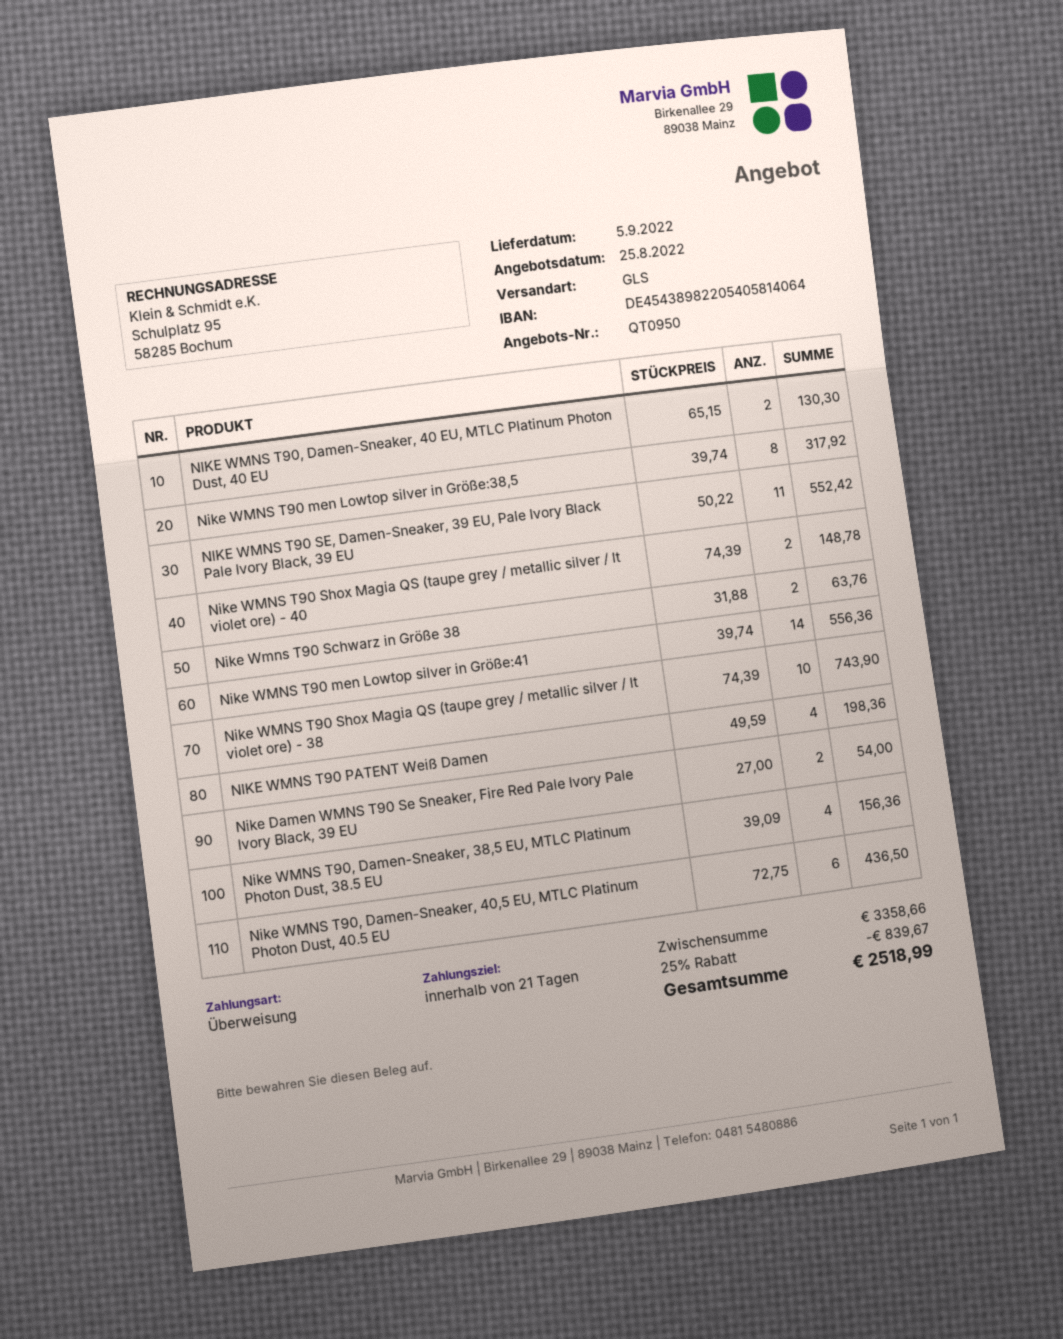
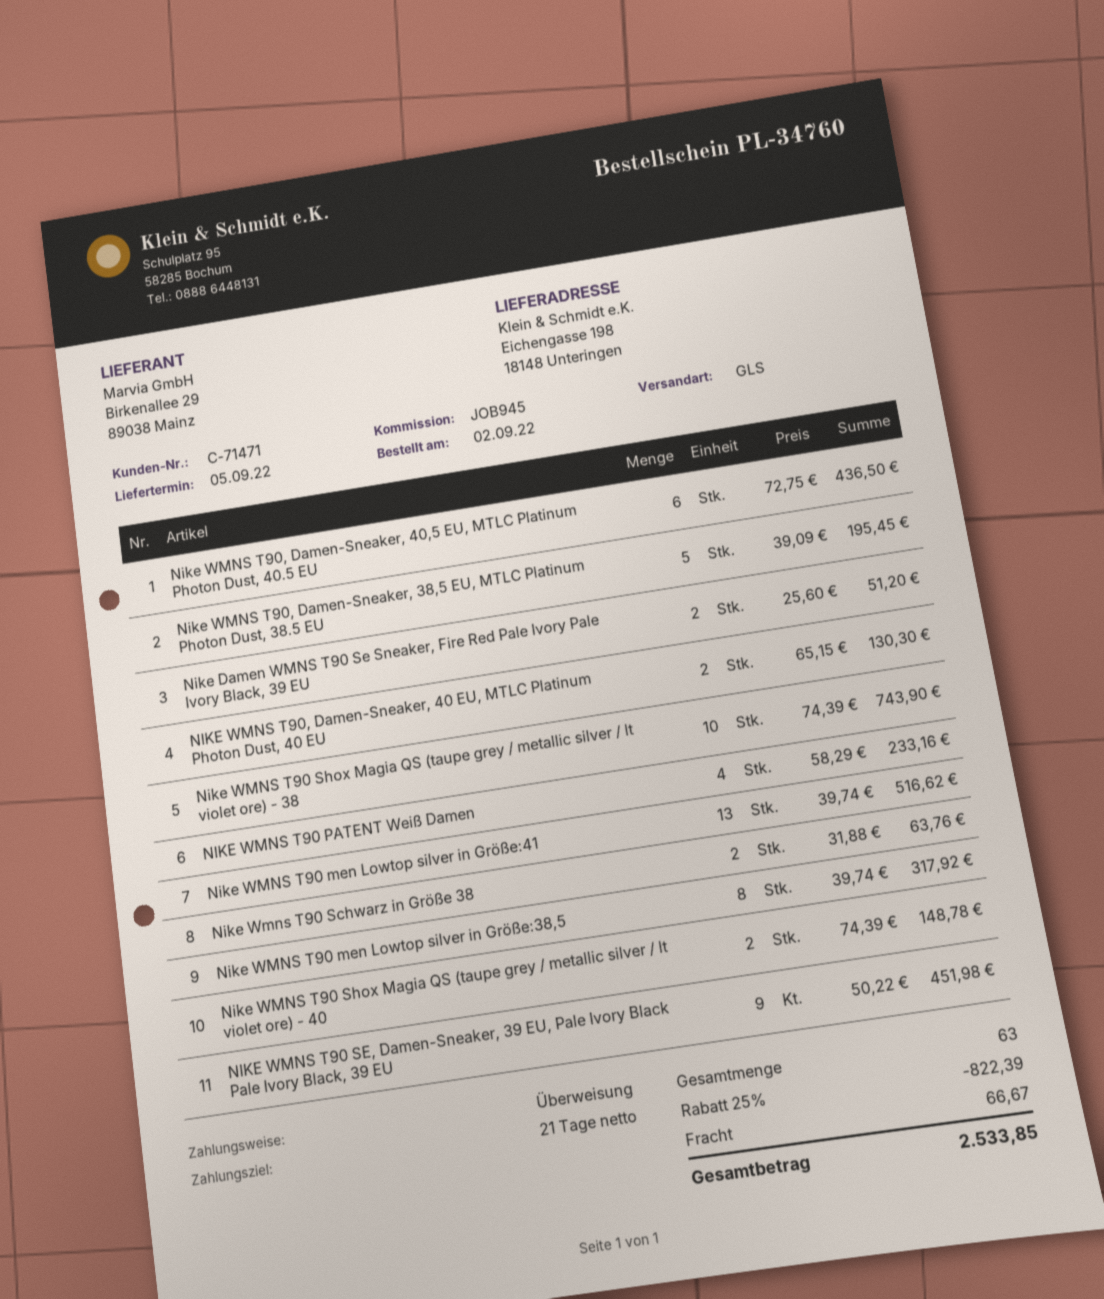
NIKE WMNS T90 SE, Damen-Sneaker, 39 EU, Pale Ivory Black Pale Ivory Black, 39 EU: 11 x 50.22 = 552.42 -> 9 x 50.22 = 451.98
Nike WMNS T90 men Lowtop silver in Größe:41: 14 x 39.74 = 556.36 -> 13 x 39.74 = 516.62
NIKE WMNS T90 PATENT Weiß Damen: 4 x 49.59 = 198.36 -> 4 x 58.29 = 233.16
Nike Damen WMNS T90 Se Sneaker, Fire Red Pale Ivory Pale Ivory Black, 39 EU: 2 x 27.00 = 54.00 -> 2 x 25.60 = 51.20
Nike WMNS T90, Damen-Sneaker, 38,5 EU, MTLC Platinum Photon Dust, 38.5 EU: 4 x 39.09 = 156.36 -> 5 x 39.09 = 195.45
discount: 25% = 839.67 -> 25% = 822.39
shipping: none -> 66.67
total: 2518.99 -> 2533.85

